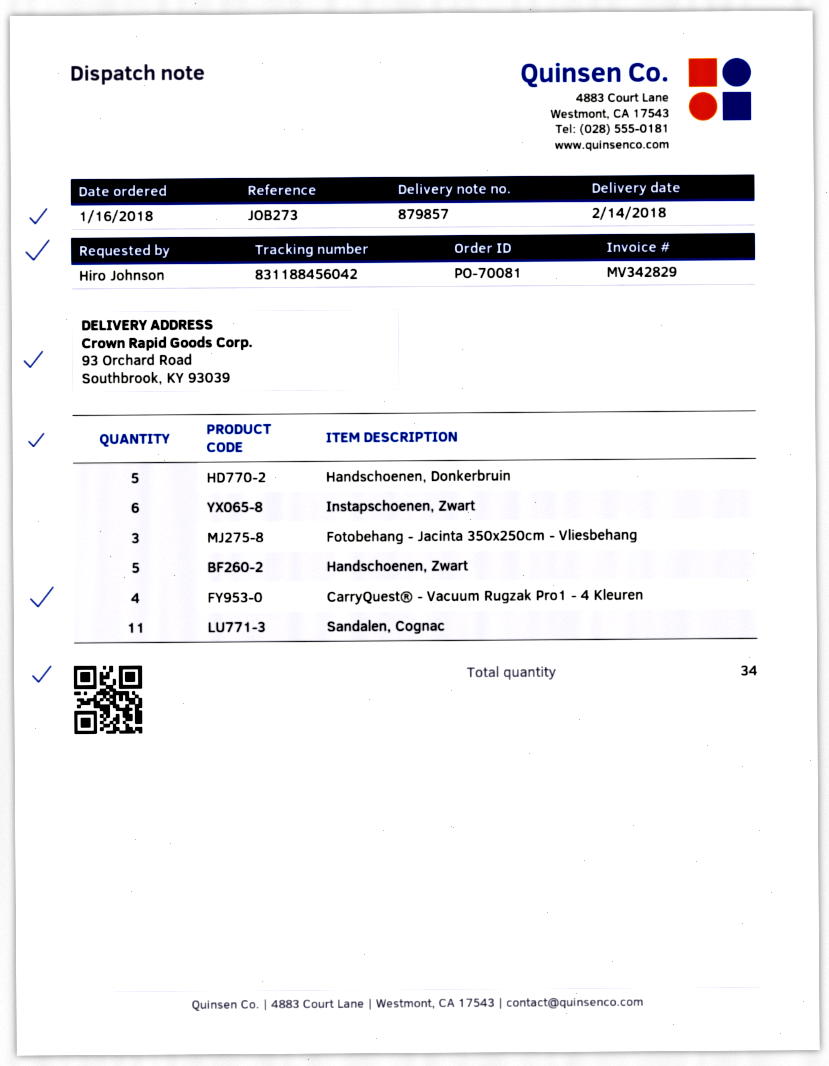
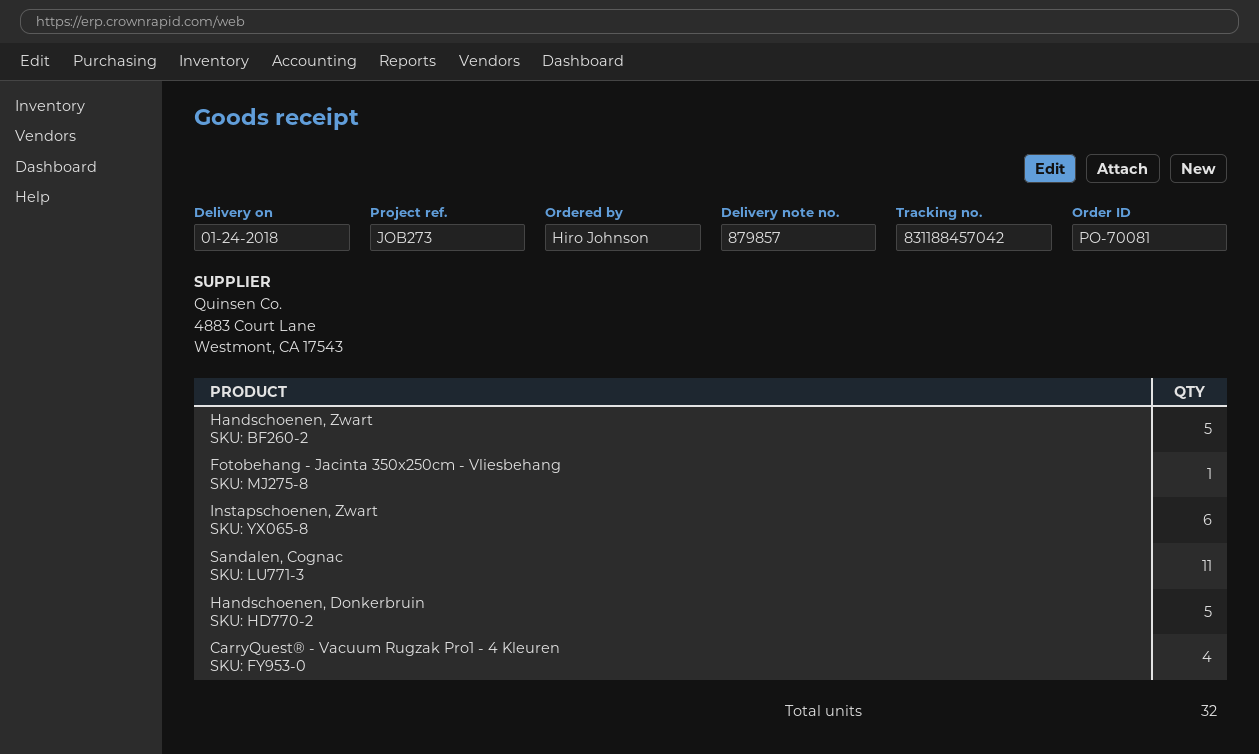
delivery date: 2018-02-14 -> 2018-01-24
tracking number: 831188456042 -> 831188457042
Fotobehang - Jacinta 350x250cm - Vliesbehang: 3 -> 1
total quantity: 34 -> 32

